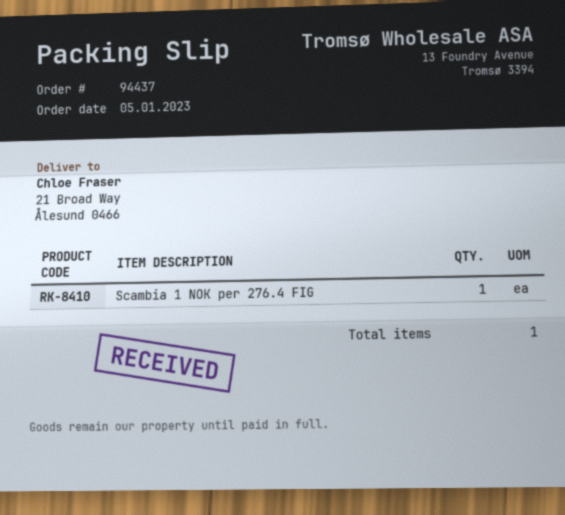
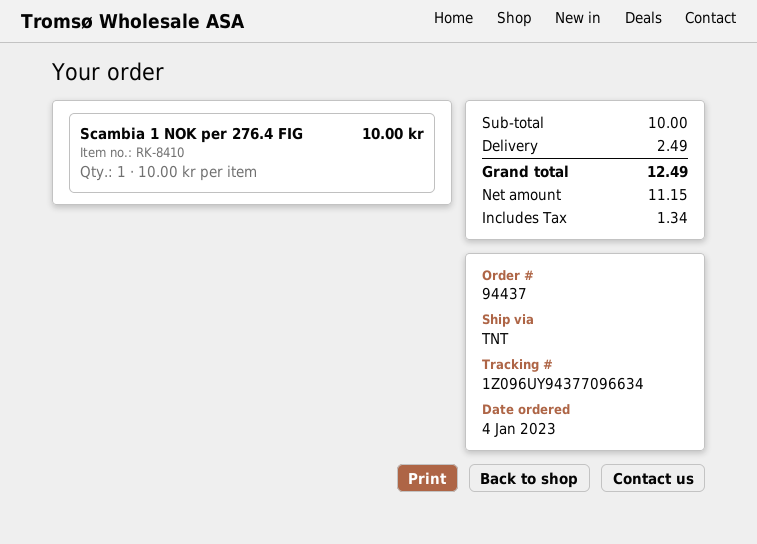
order date: 2023-01-05 -> 2023-01-04

